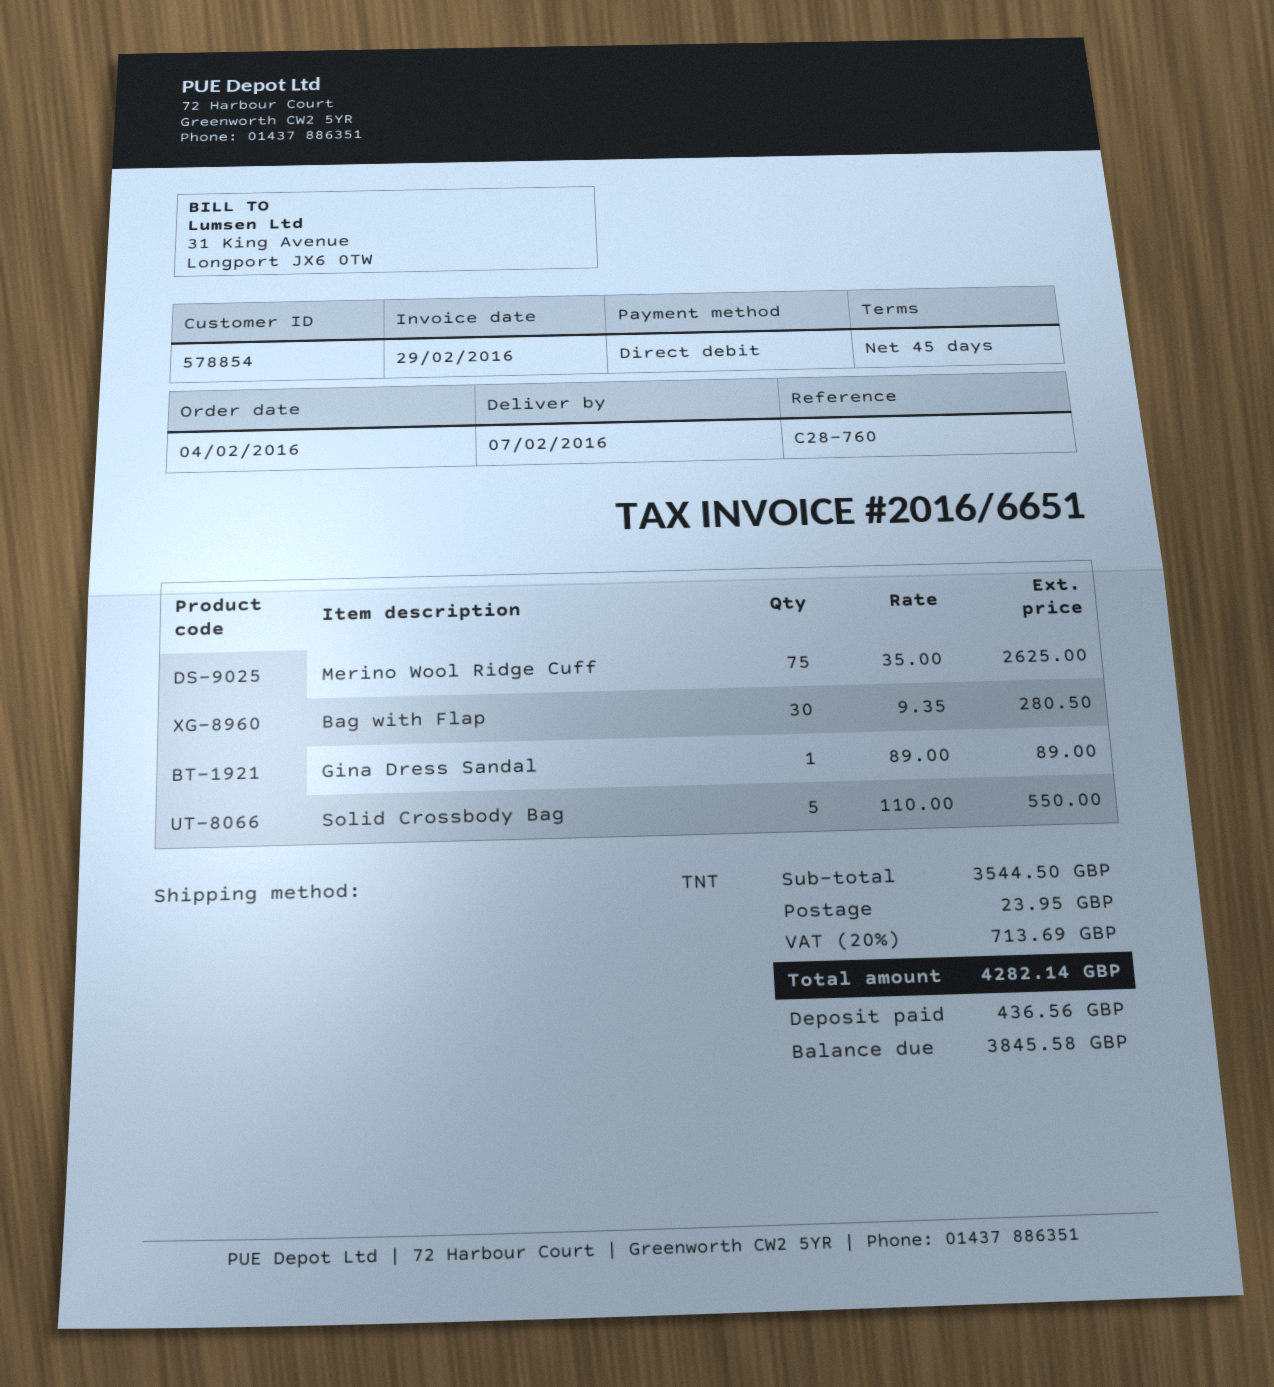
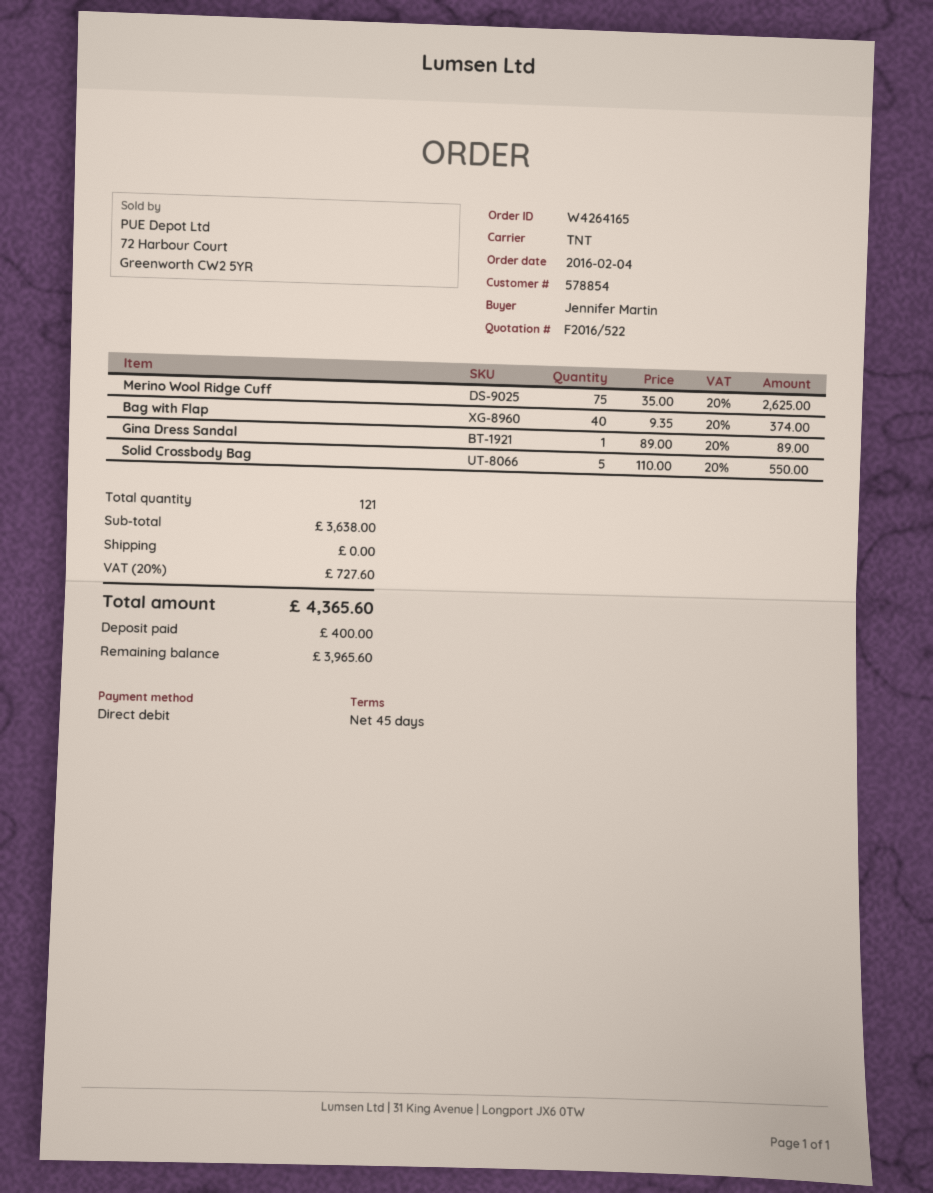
Bag with Flap: 30 x 9.35 = 280.50 -> 40 x 9.35 = 374.00
subtotal: 3544.50 -> 3638.00
shipping: 23.95 -> 0.00
tax: 20% = 713.69 -> 20% = 727.60
total: 4282.14 -> 4365.60
deposit: 436.56 -> 400.00
balance: 3845.58 -> 3965.60

